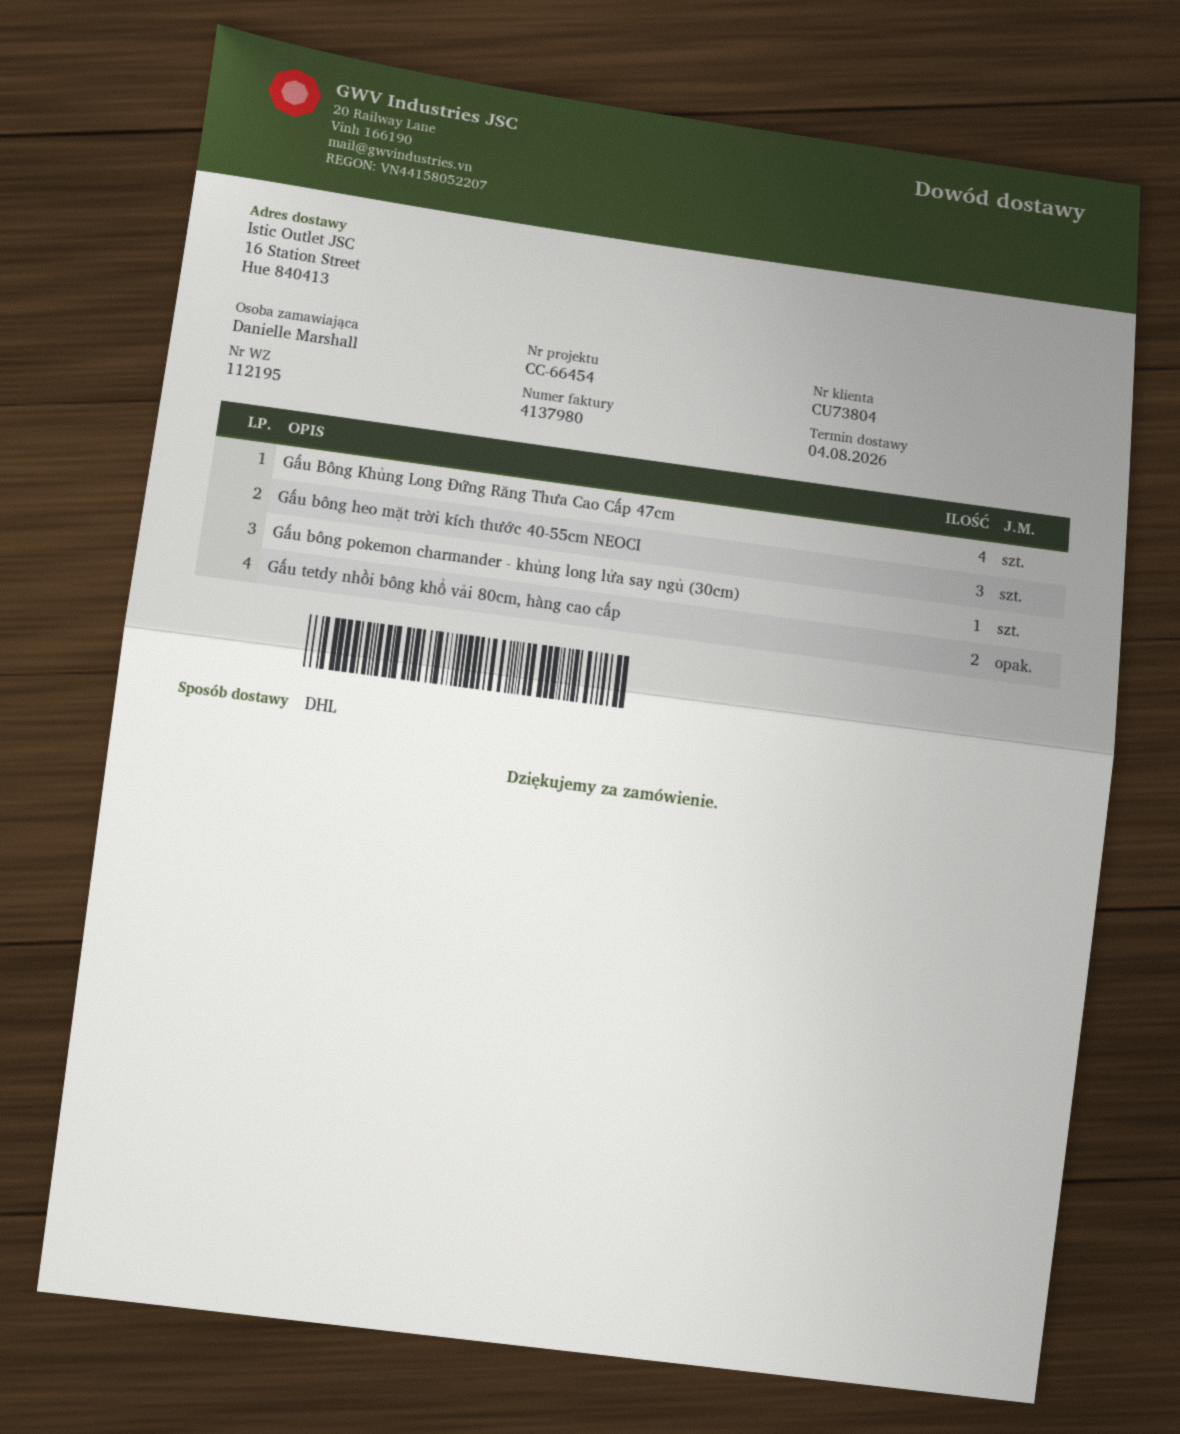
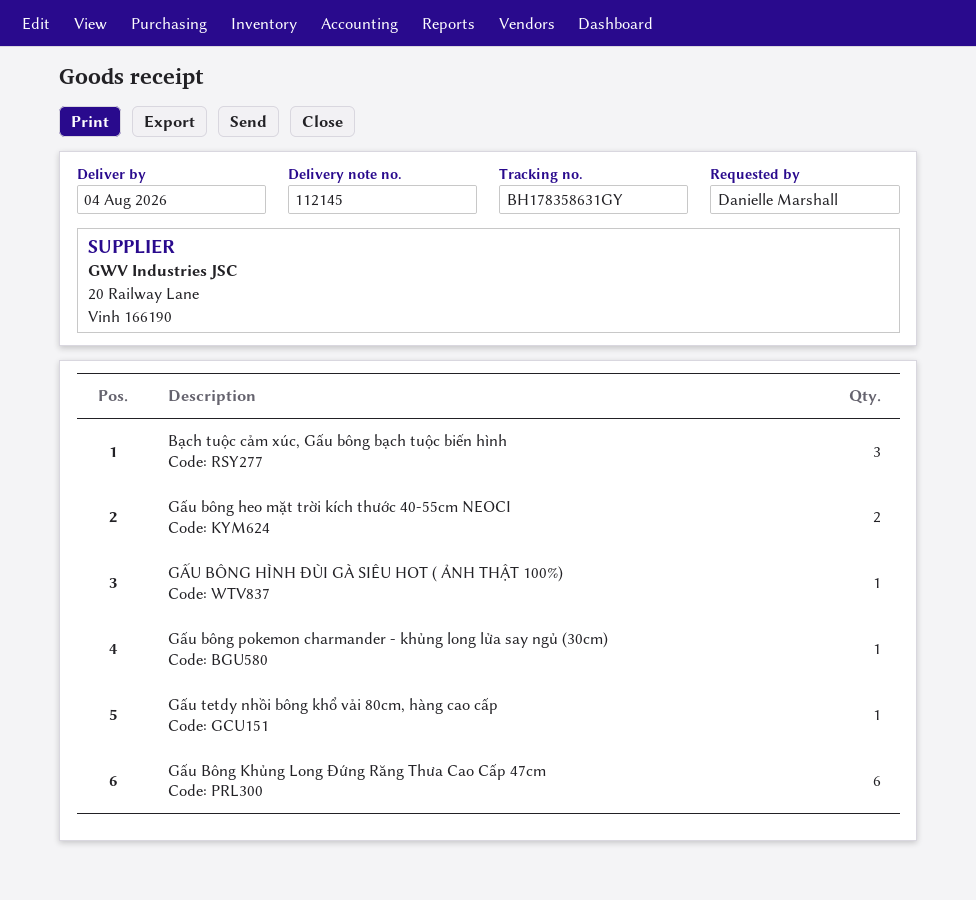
delivery note number: 112195 -> 112145
Gấu Bông Khủng Long Đứng Răng Thưa Cao Cấp 47cm: 4 -> 6
Gấu bông heo mặt trời kích thước 40-55cm NEOCI: 3 -> 2
Gấu tetdy nhồi bông khổ vải 80cm, hàng cao cấp: 2 -> 1
Bạch tuộc cảm xúc, Gấu bông bạch tuộc biến hình: none -> 3
GẤU BÔNG HÌNH ĐÙI GÀ SIÊU HOT ( ẢNH THẬT 100%): none -> 1

